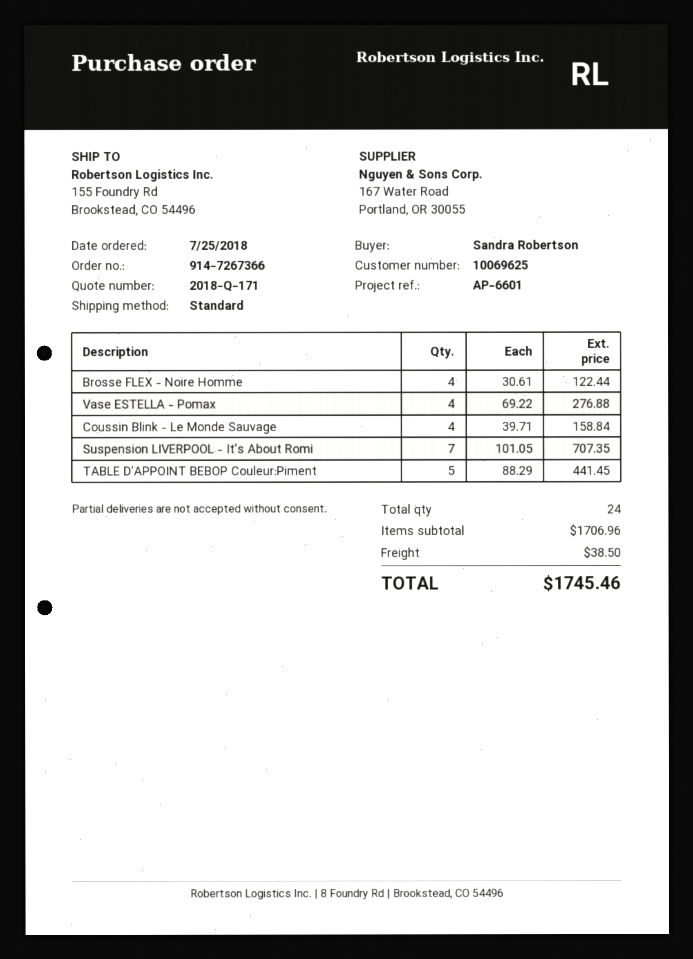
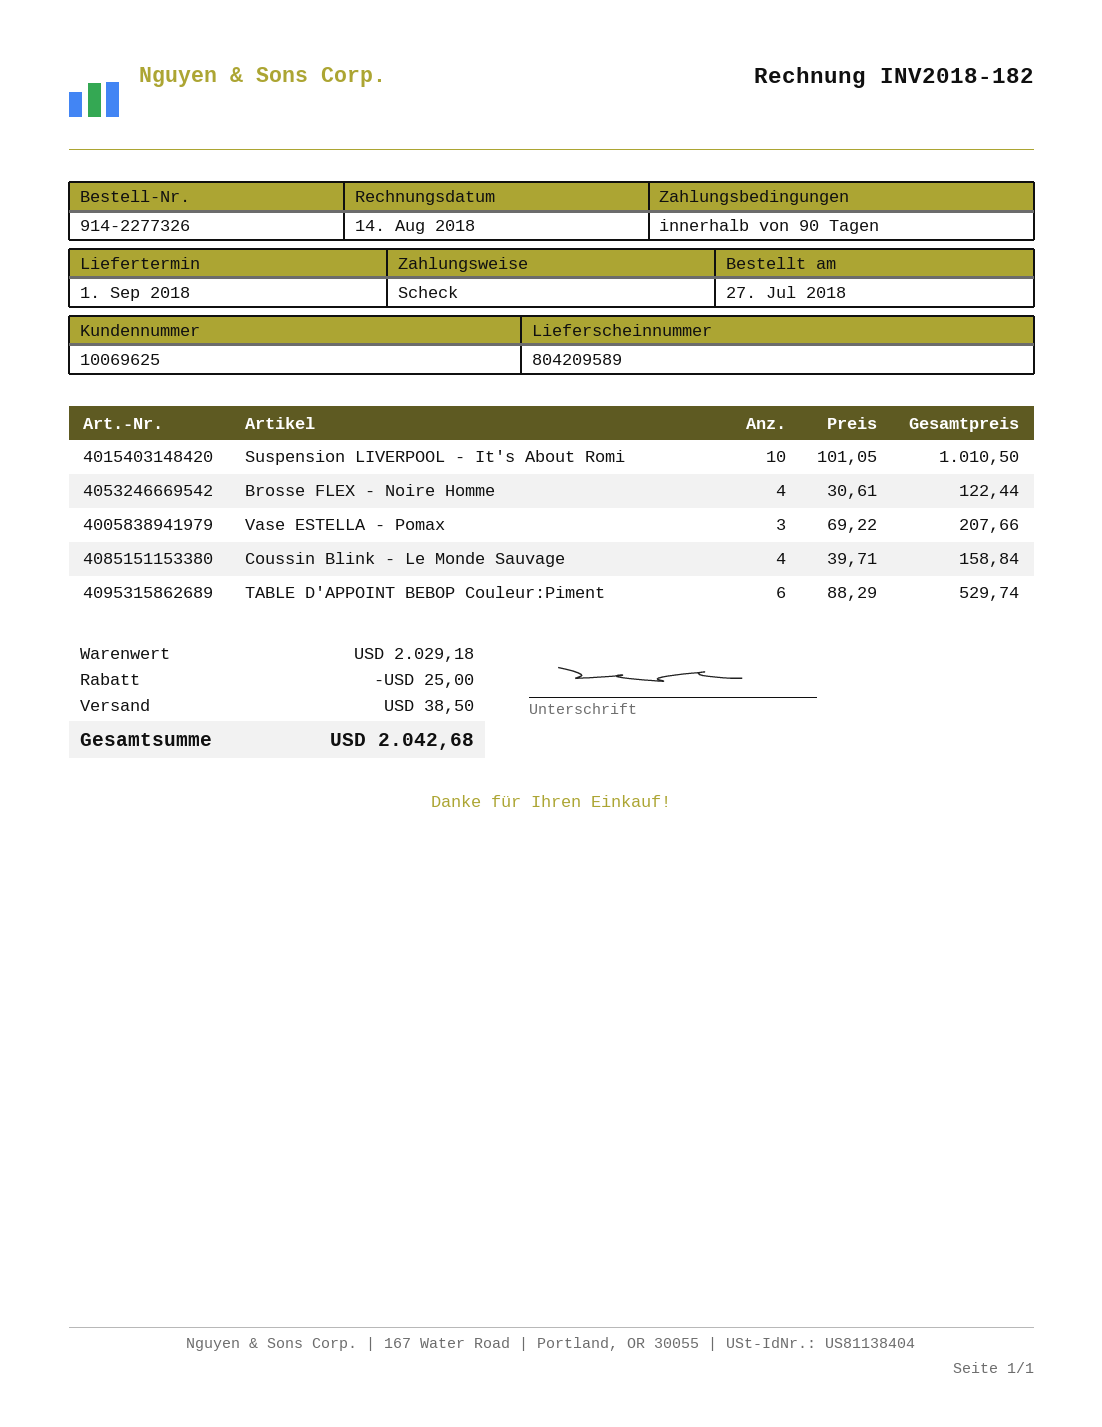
order number: 914-7267366 -> 914-2277326
order date: 2018-07-25 -> 2018-07-27
Vase ESTELLA - Pomax: 4 x 69.22 = 276.88 -> 3 x 69.22 = 207.66
Suspension LIVERPOOL - It's About Romi: 7 x 101.05 = 707.35 -> 10 x 101.05 = 1010.50
TABLE D'APPOINT BEBOP Couleur:Piment: 5 x 88.29 = 441.45 -> 6 x 88.29 = 529.74
subtotal: 1706.96 -> 2029.18
discount: none -> 25.00
total: 1745.46 -> 2042.68

